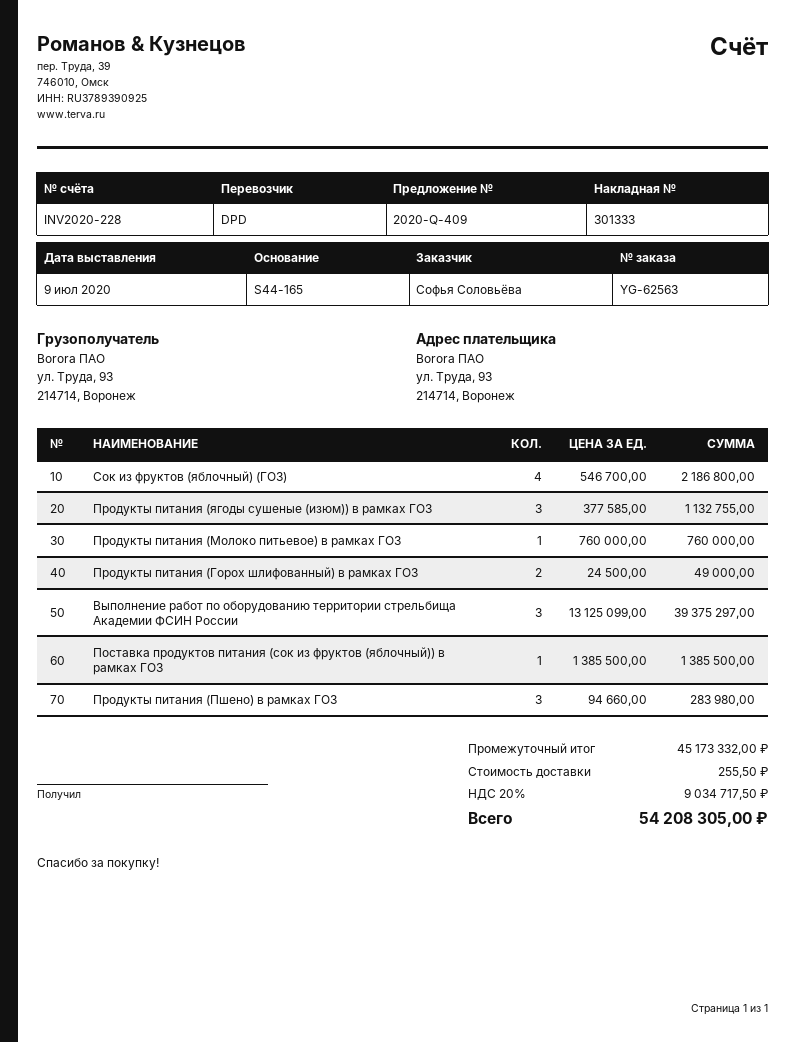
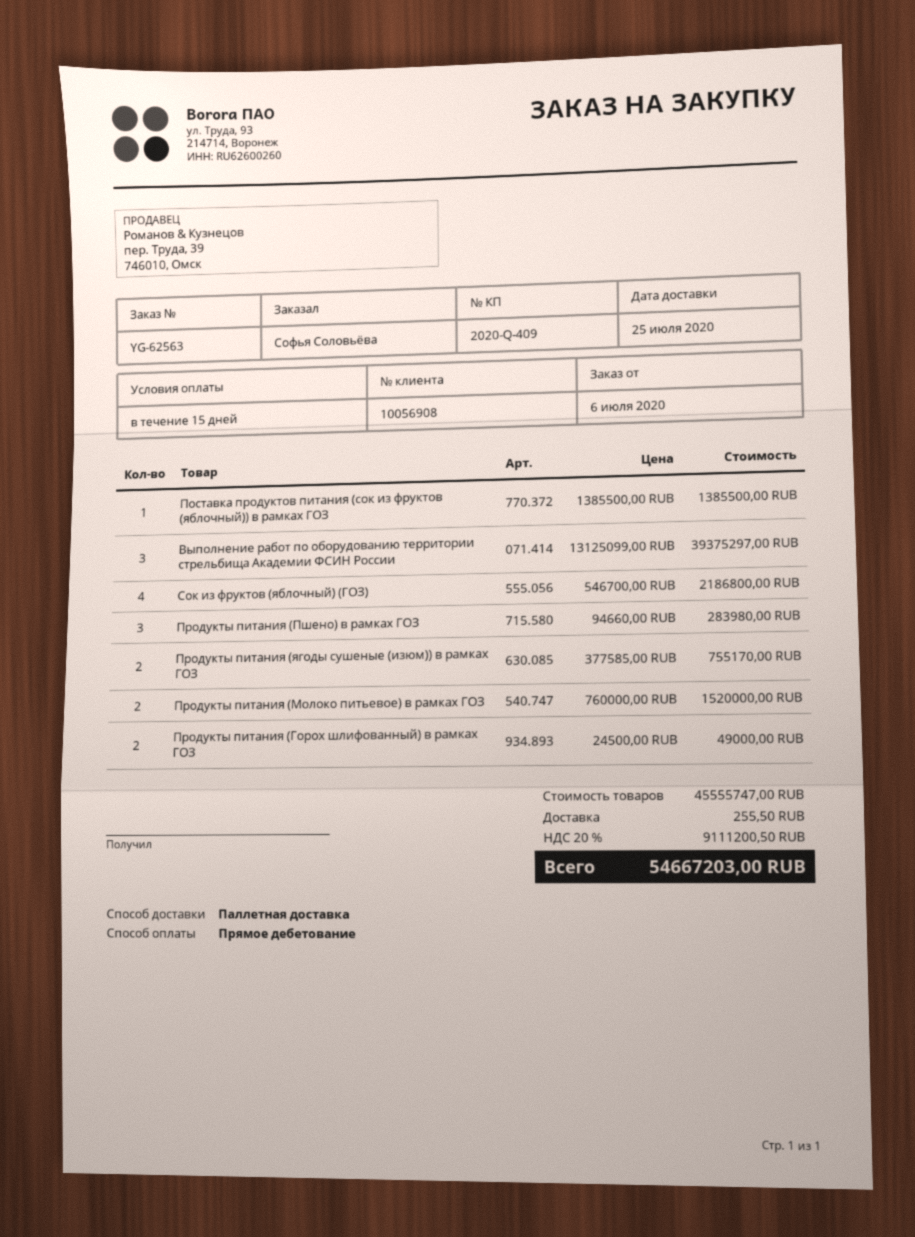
shipping method: DPD -> pallet freight
Продукты питания (ягоды сушеные (изюм)) в рамках ГОЗ: 3 x 377585.00 = 1132755.00 -> 2 x 377585.00 = 755170.00
Продукты питания (Молоко питьевое) в рамках ГОЗ: 1 x 760000.00 = 760000.00 -> 2 x 760000.00 = 1520000.00
subtotal: 45173332.00 -> 45555747.00
tax: 20% = 9034717.50 -> 20% = 9111200.50
total: 54208305.00 -> 54667203.00

